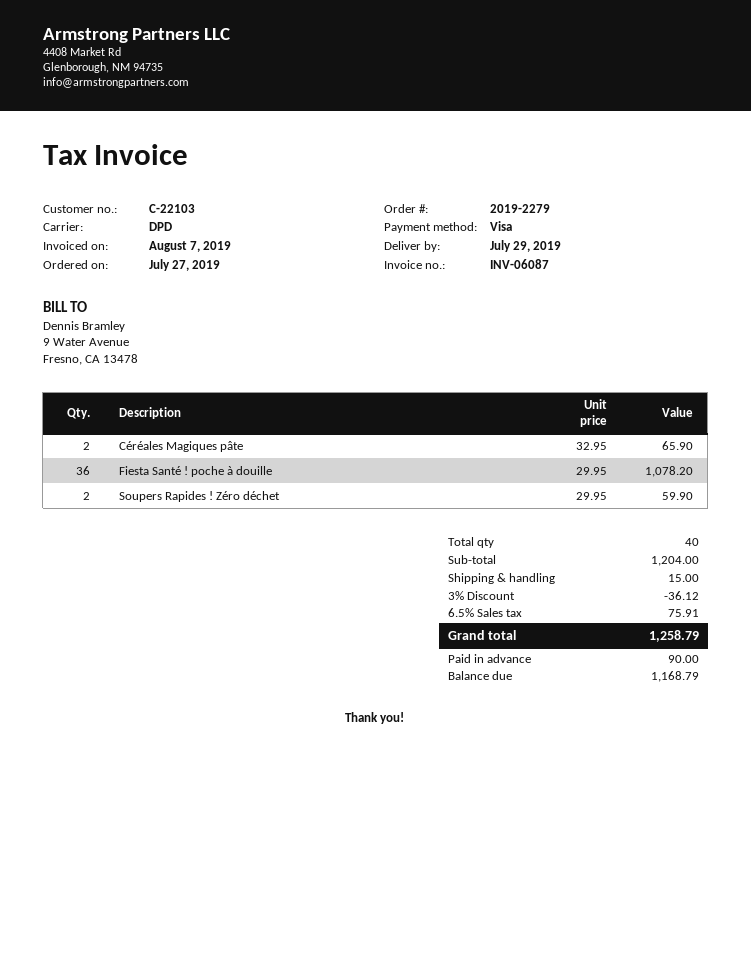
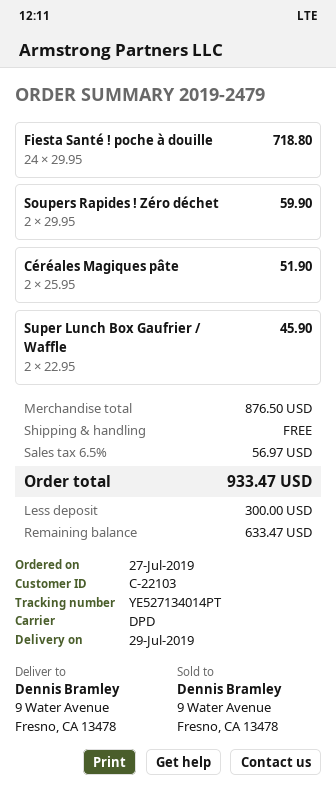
order number: 2019-2279 -> 2019-2479
Céréales Magiques pâte: 2 x 32.95 = 65.90 -> 2 x 25.95 = 51.90
Fiesta Santé ! poche à douille: 36 x 29.95 = 1078.20 -> 24 x 29.95 = 718.80
Super Lunch Box Gaufrier / Waffle: none -> 2 x 22.95 = 45.90
subtotal: 1204.00 -> 876.50
discount: 3% = 36.12 -> none
shipping: 15.00 -> 0.00
tax: 6.5% = 75.91 -> 6.5% = 56.97
total: 1258.79 -> 933.47
deposit: 90.00 -> 300.00
balance: 1168.79 -> 633.47

